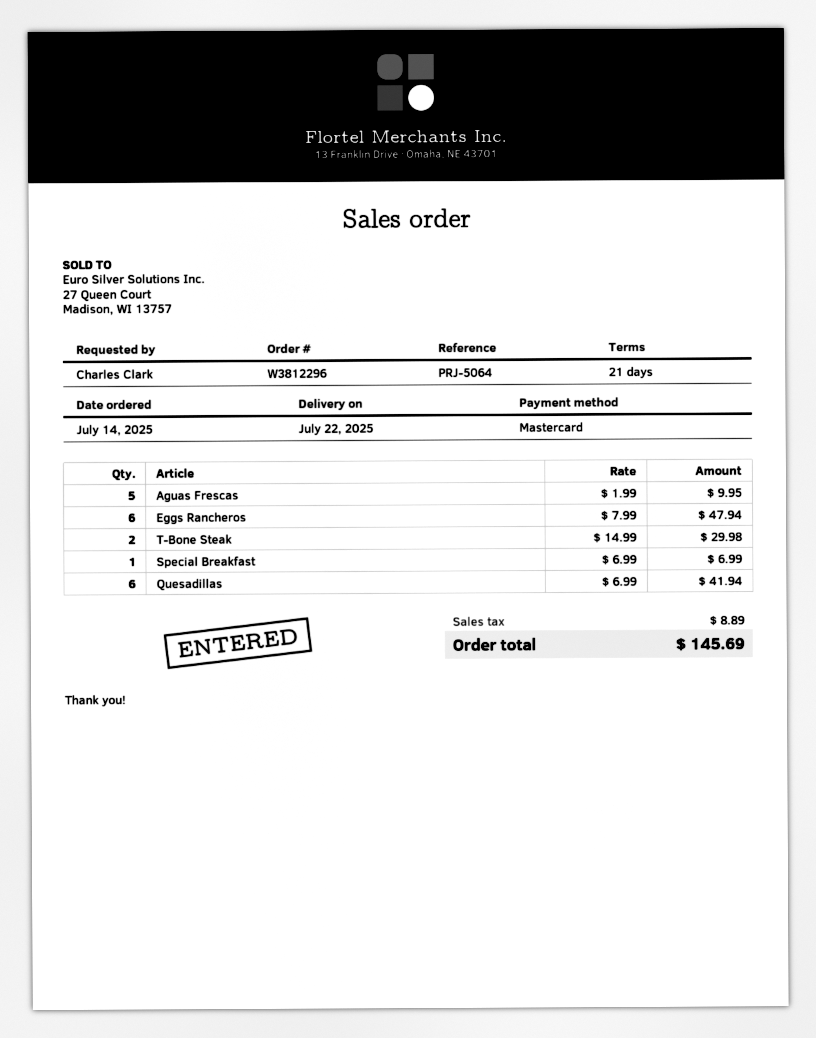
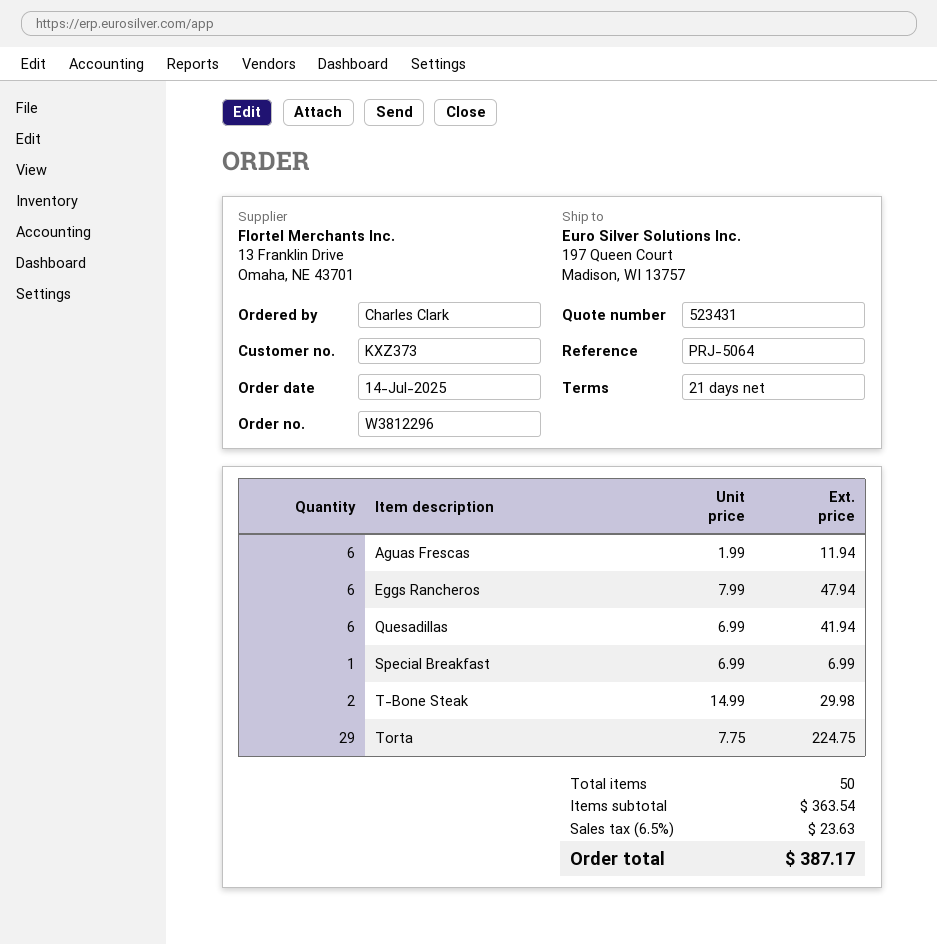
Aguas Frescas: 5 x 1.99 = 9.95 -> 6 x 1.99 = 11.94
Torta: none -> 29 x 7.75 = 224.75
tax: 8.89 -> 23.63
total: 145.69 -> 387.17

